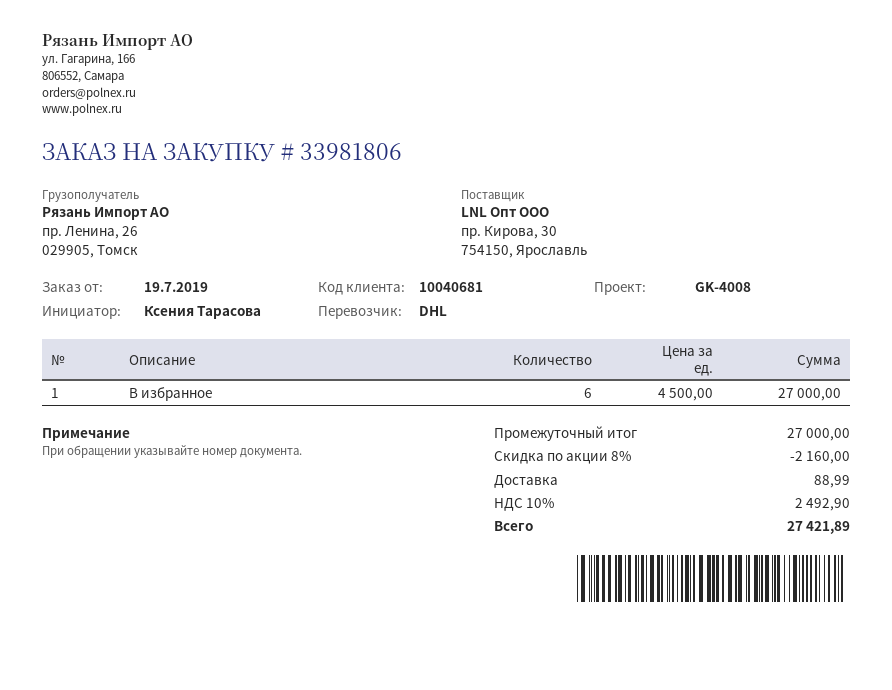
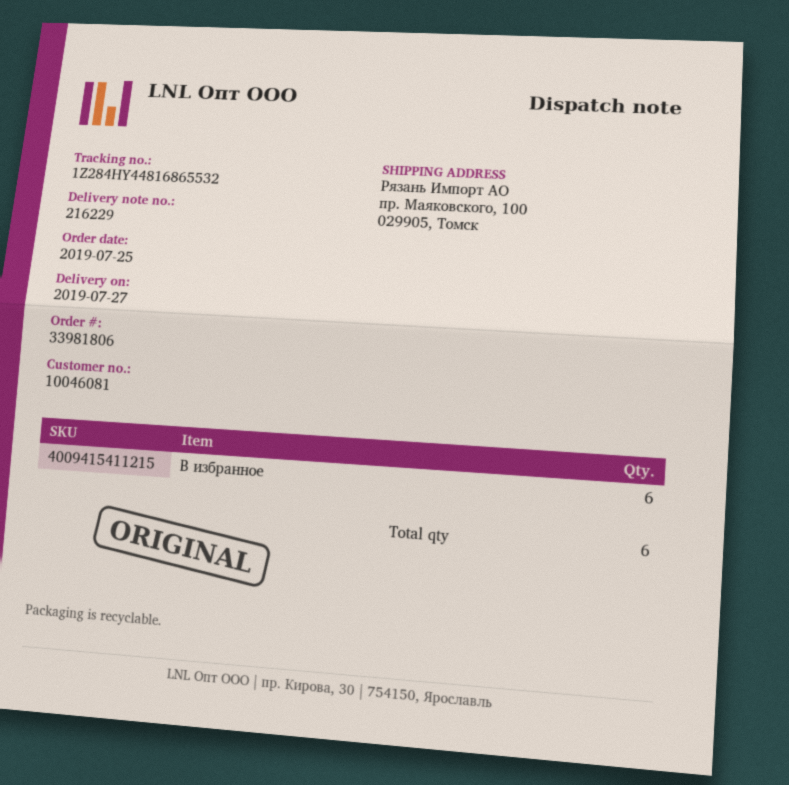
order date: 2019-07-19 -> 2019-07-25
customer number: 10040681 -> 10046081
ship to: пр. Ленина, 26, 029905, Томск -> пр. Маяковского, 100, 029905, Томск

